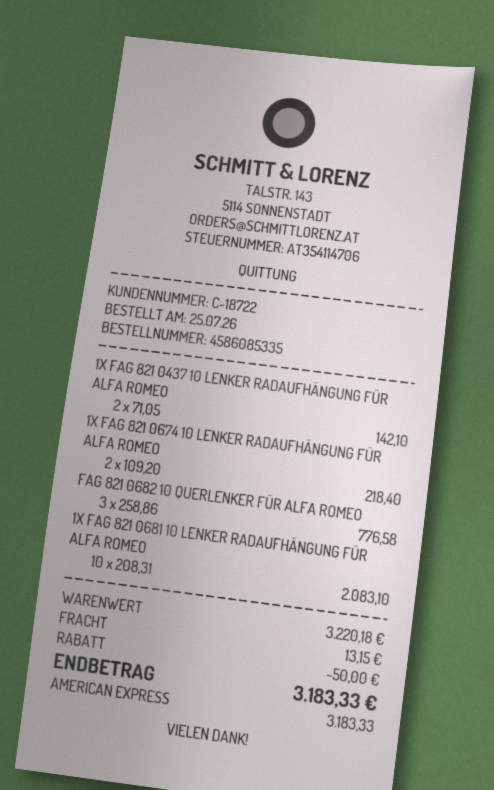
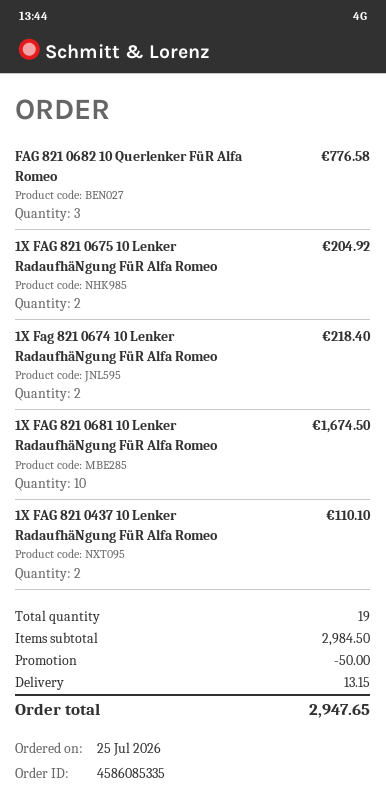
1X FAG 821 0437 10 LENKER RADAUFHÄNGUNG FÜR ALFA ROMEO: 2 for 142.10 -> 2 for 110.10
1X FAG 821 0681 10 LENKER RADAUFHÄNGUNG FÜR ALFA ROMEO: 10 for 2083.10 -> 10 for 1674.50
1X FAG 821 0675 10 Lenker RadaufhäNgung FüR Alfa Romeo: none -> 2 for 204.92
subtotal: 3220.18 -> 2984.50
total: 3183.33 -> 2947.65

